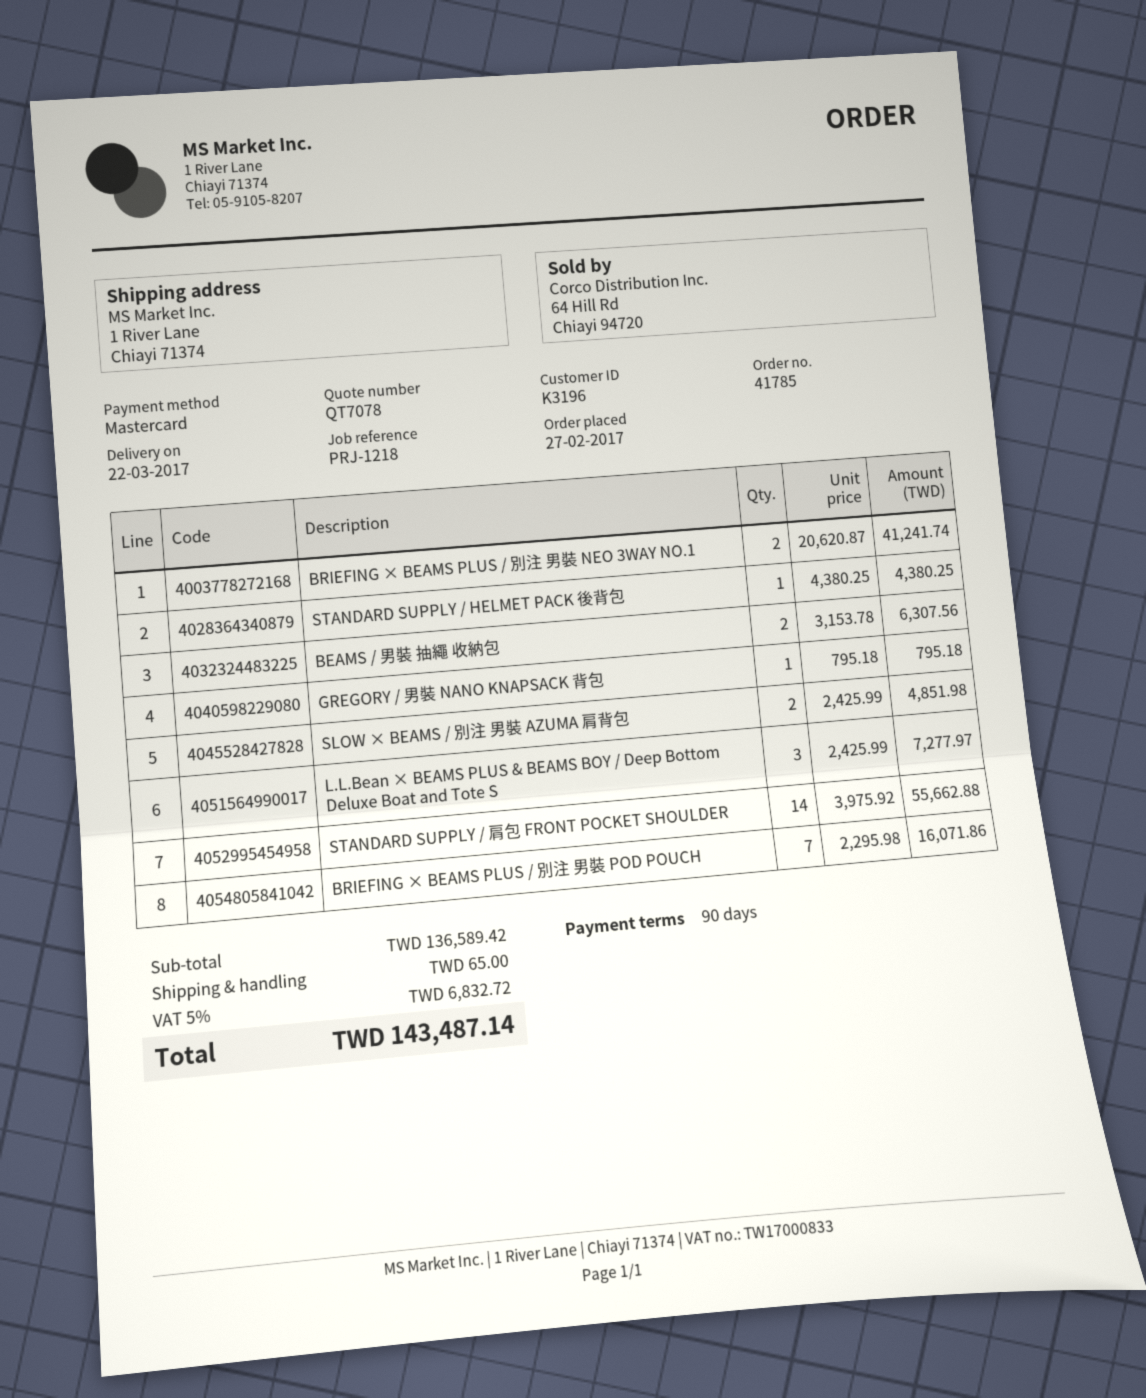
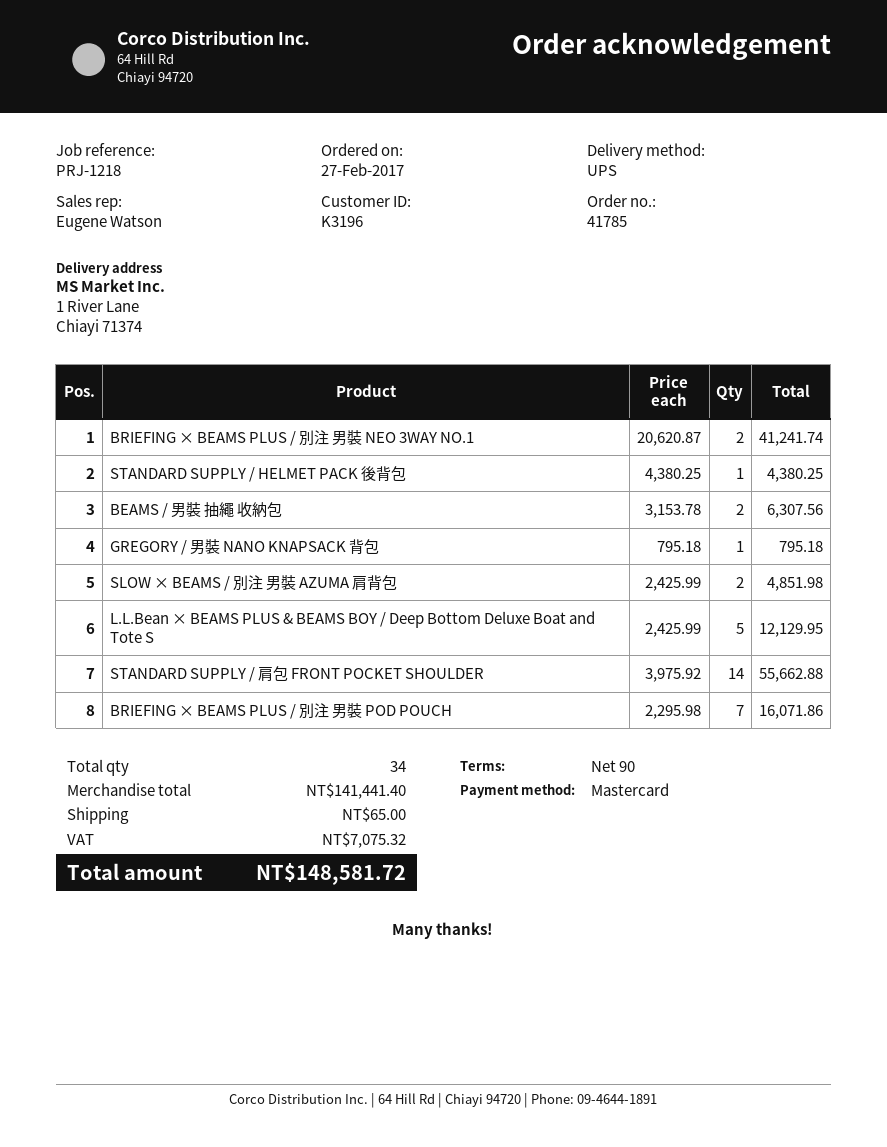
L.L.Bean × BEAMS PLUS & BEAMS BOY / Deep Bottom Deluxe Boat and Tote S: 3 x 2425.99 = 7277.97 -> 5 x 2425.99 = 12129.95
subtotal: 136589.42 -> 141441.40
tax: 6832.72 -> 7075.32
total: 143487.14 -> 148581.72

